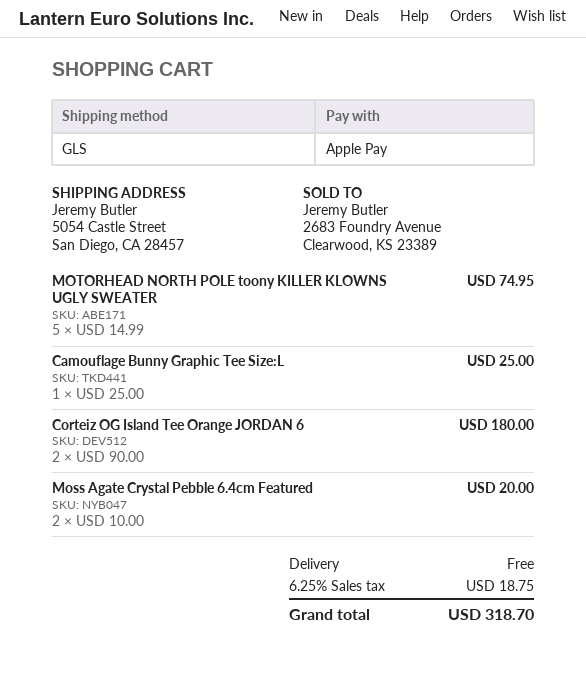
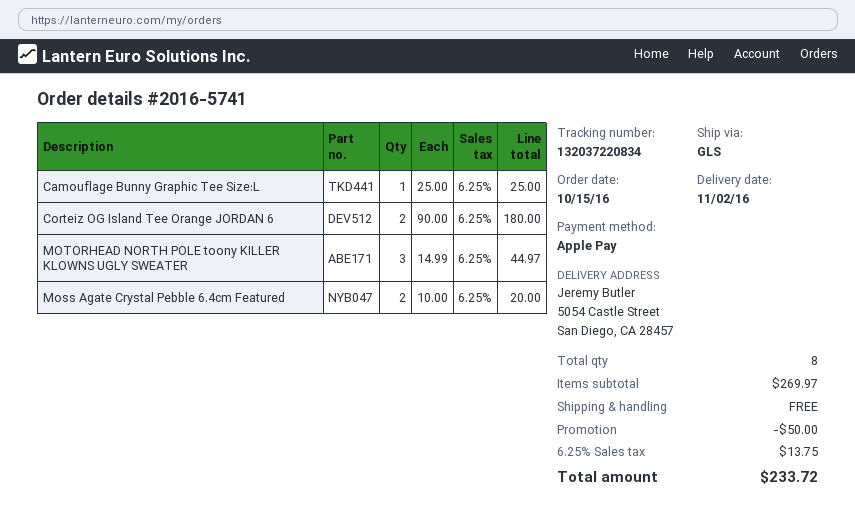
MOTORHEAD NORTH POLE toony KILLER KLOWNS UGLY SWEATER: 5 x 14.99 = 74.95 -> 3 x 14.99 = 44.97
discount: none -> 50.00
tax: 6.25% = 18.75 -> 6.25% = 13.75
total: 318.70 -> 233.72

